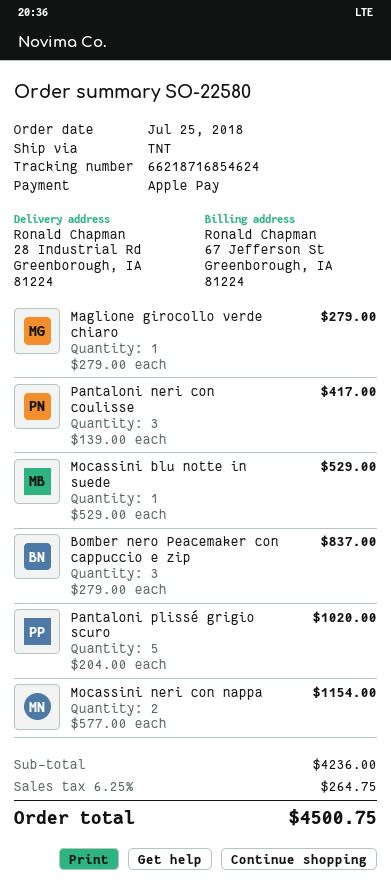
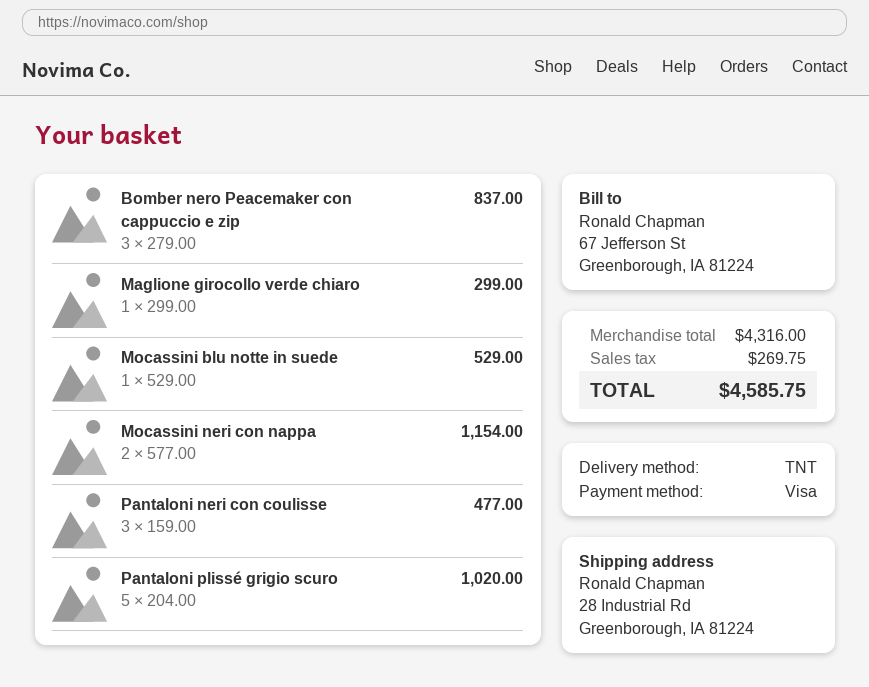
payment method: Apple Pay -> Visa
Maglione girocollo verde chiaro: 1 x 279.00 = 279.00 -> 1 x 299.00 = 299.00
Pantaloni neri con coulisse: 3 x 139.00 = 417.00 -> 3 x 159.00 = 477.00
subtotal: 4236.00 -> 4316.00
tax: 264.75 -> 269.75
total: 4500.75 -> 4585.75

